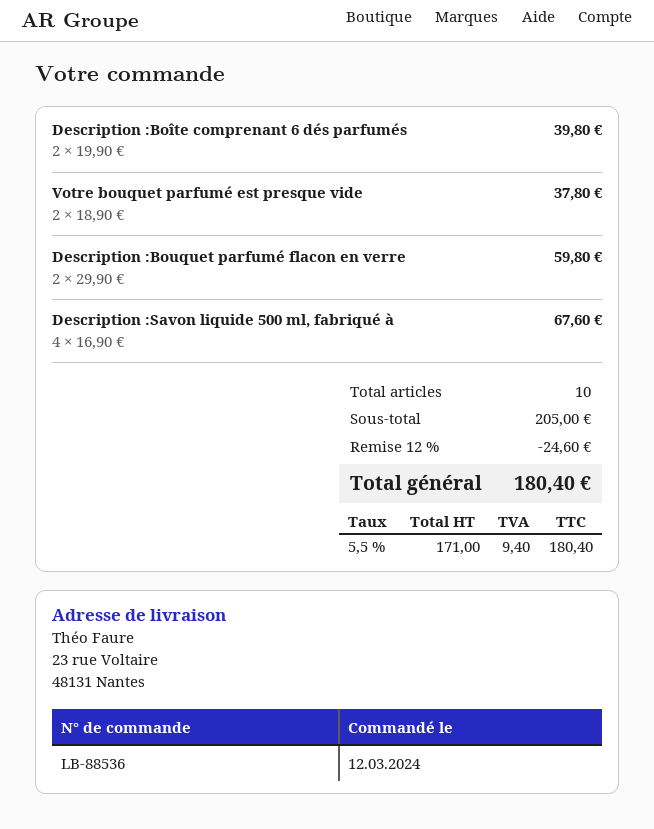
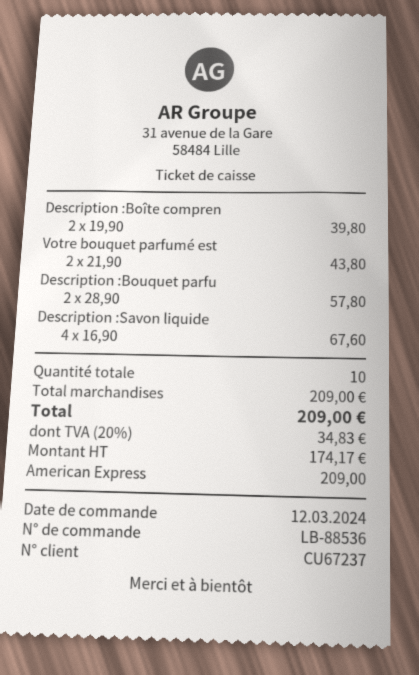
Votre bouquet parfumé est presque vide: 2 x 18.90 = 37.80 -> 2 x 21.90 = 43.80
Description :Bouquet parfumé flacon en verre: 2 x 29.90 = 59.80 -> 2 x 28.90 = 57.80
subtotal: 205.00 -> 209.00
discount: 12% = 24.60 -> none
net: 171.00 -> 174.17
tax: 5.5% = 9.40 -> 20% = 34.83
total: 180.40 -> 209.00

